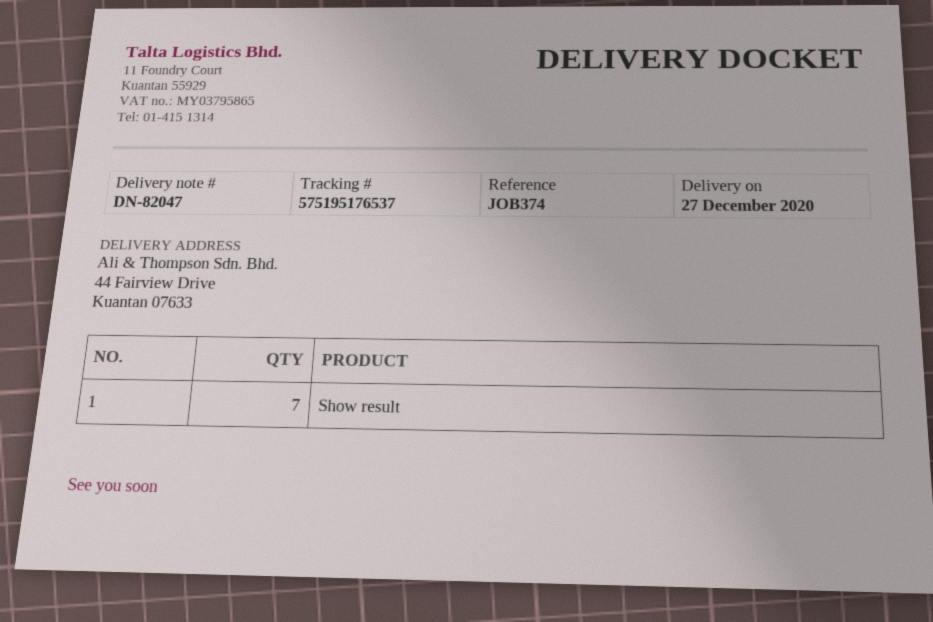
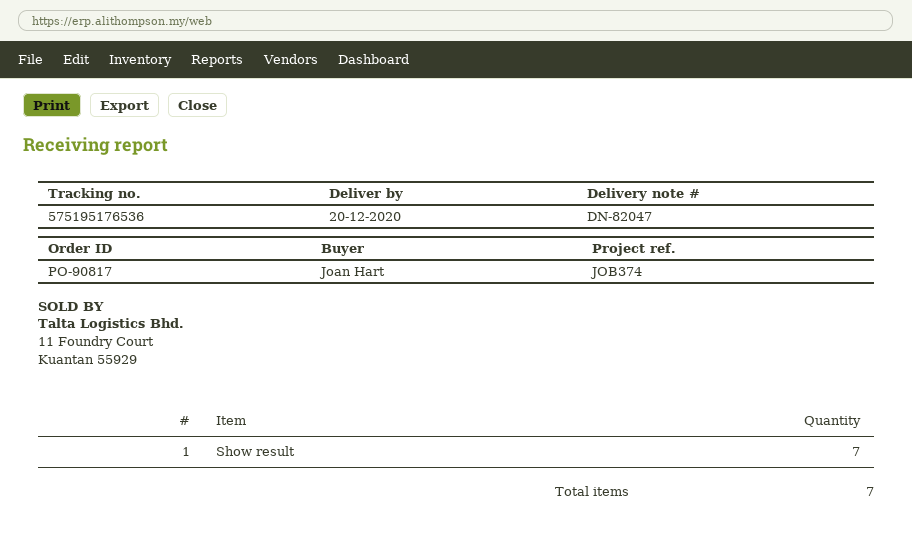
delivery date: 2020-12-27 -> 2020-12-20
tracking number: 575195176537 -> 575195176536

